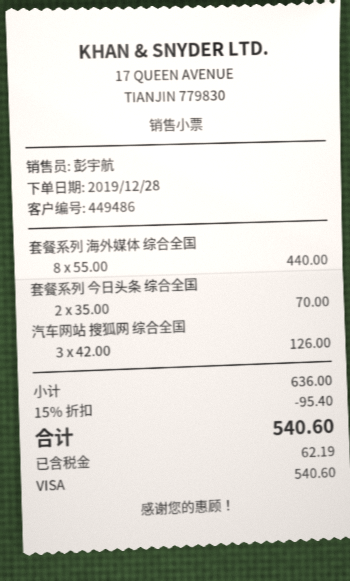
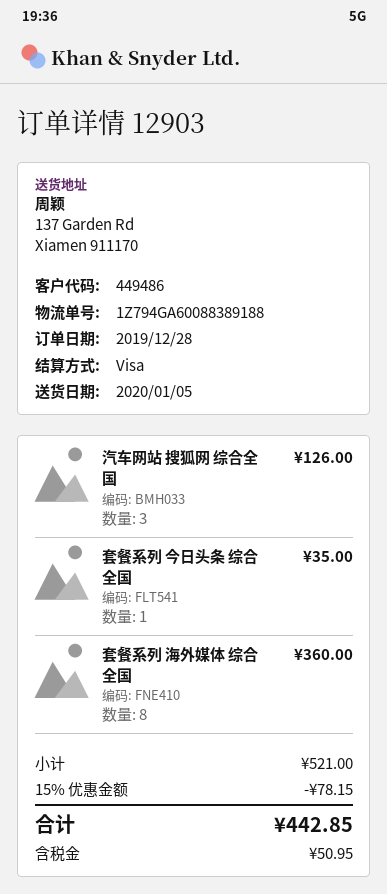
套餐系列 海外媒体 综合全国: 8 for 440.00 -> 8 for 360.00
套餐系列 今日头条 综合全国: 2 for 70.00 -> 1 for 35.00
subtotal: 636.00 -> 521.00
discount: 15% = 95.40 -> 15% = 78.15
tax: 62.19 -> 50.95
total: 540.60 -> 442.85

